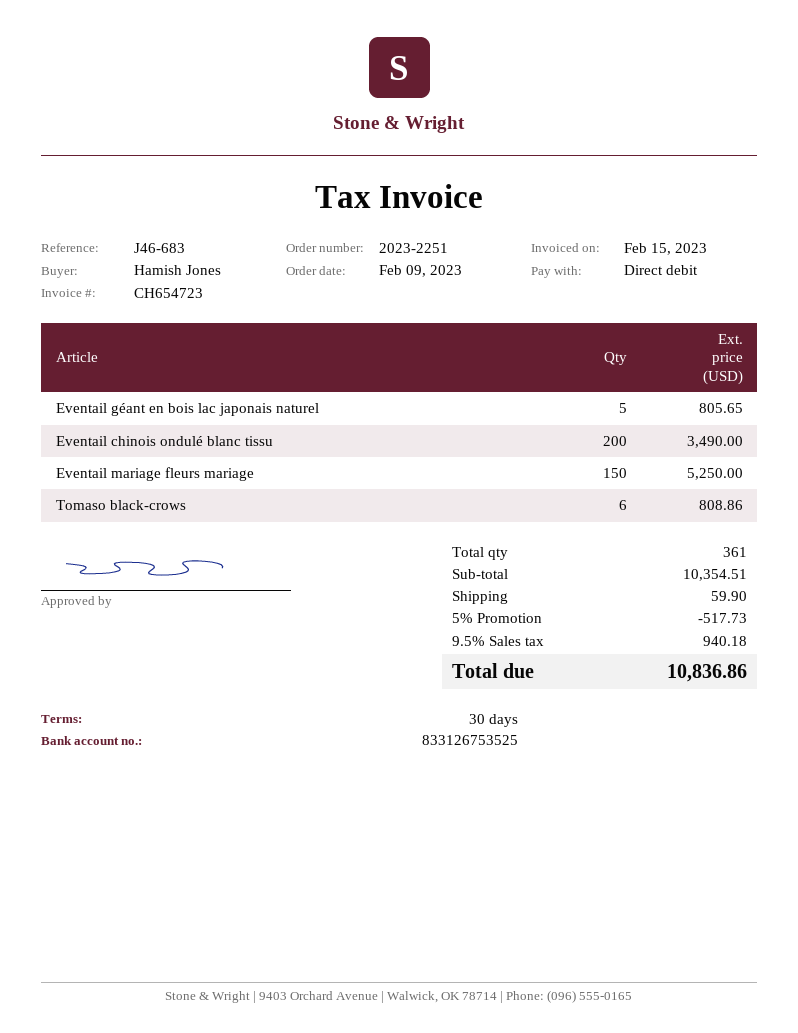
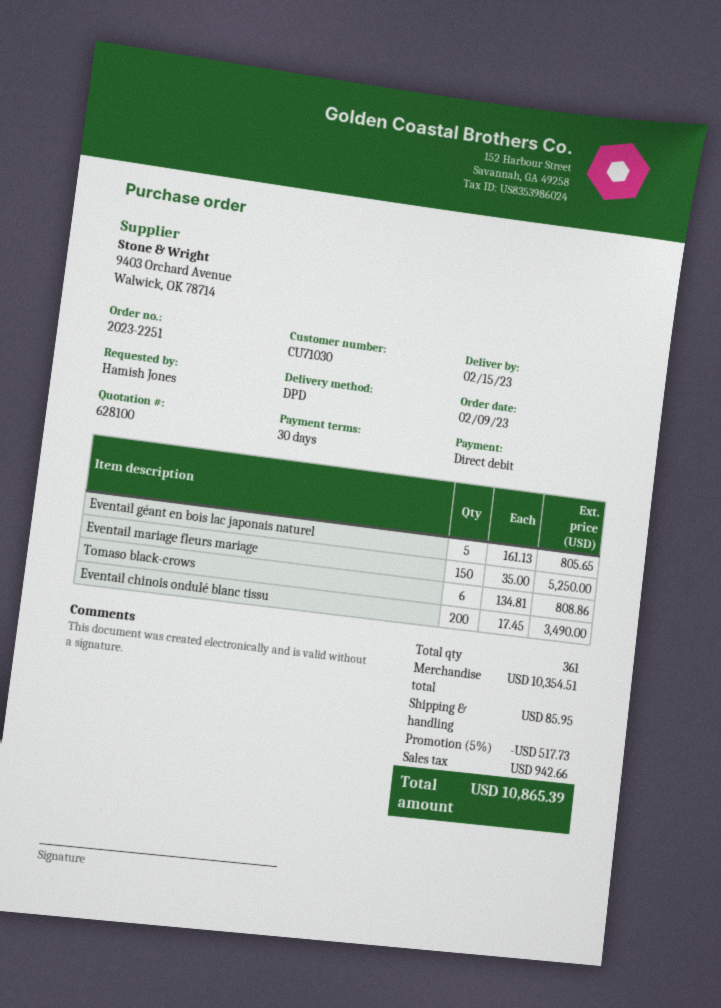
shipping: 59.90 -> 85.95
tax: 940.18 -> 942.66
total: 10836.86 -> 10865.39

